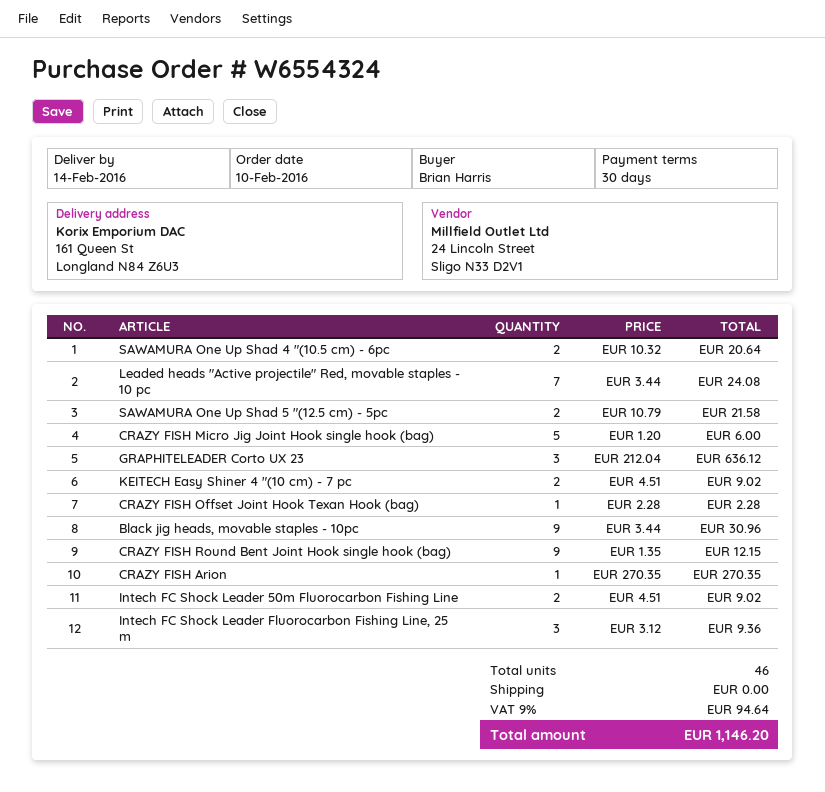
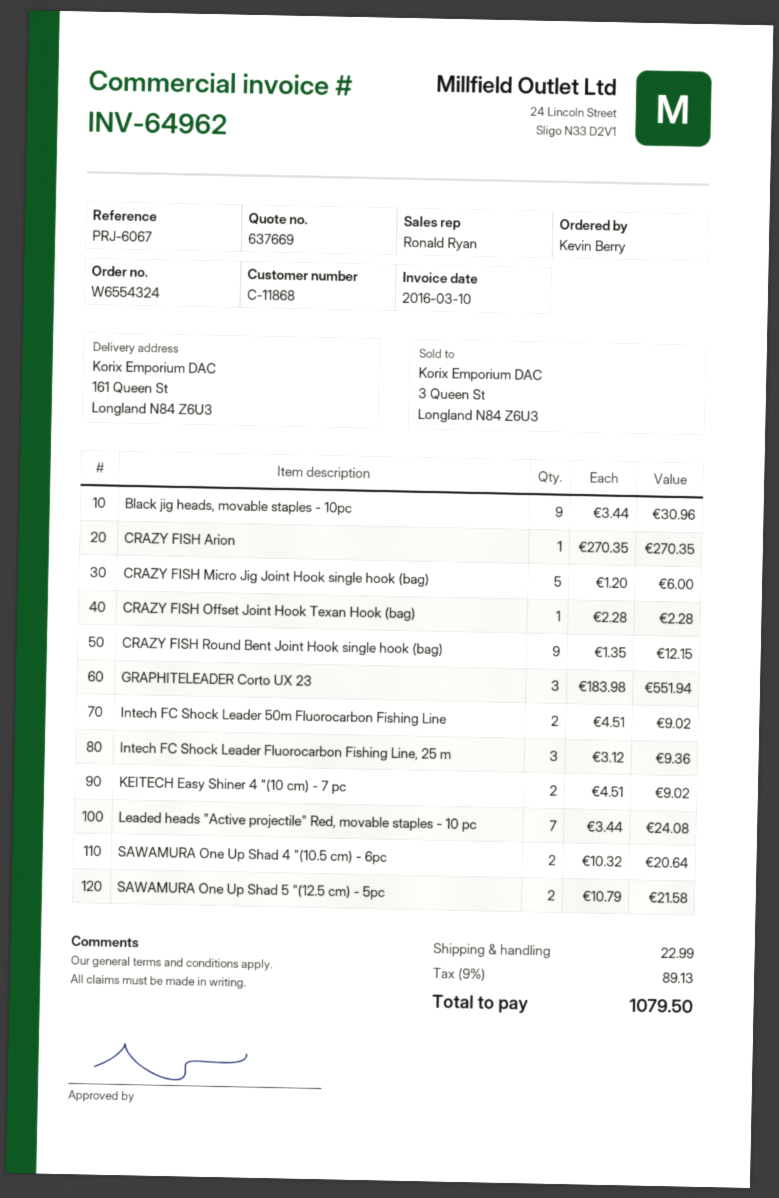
ordered by: Brian Harris -> Kevin Berry
GRAPHITELEADER Corto UX 23: 3 x 212.04 = 636.12 -> 3 x 183.98 = 551.94
shipping: 0.00 -> 22.99
tax: 9% = 94.64 -> 9% = 89.13
total: 1146.20 -> 1079.50

